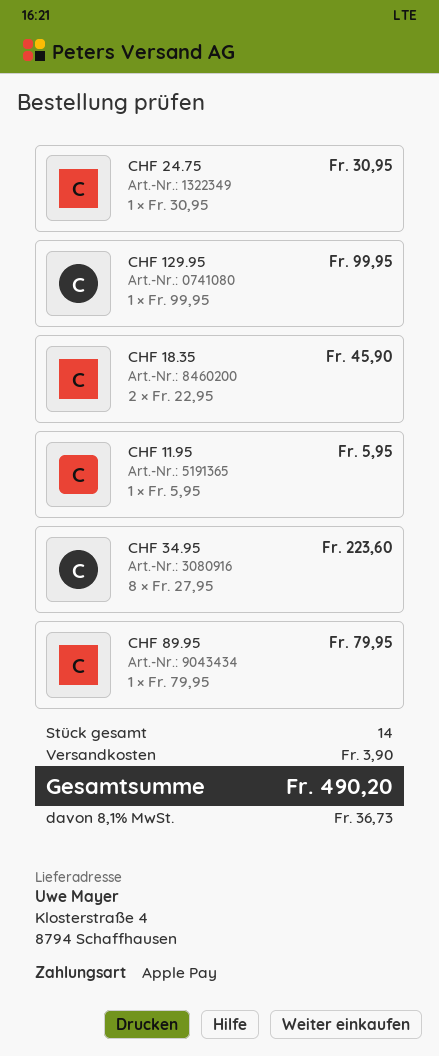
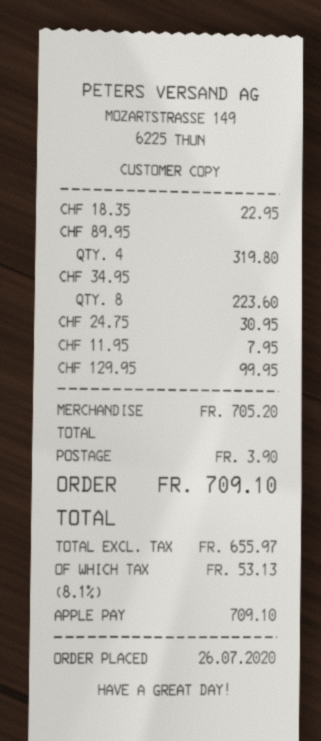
CHF 18.35: 2 for 45.90 -> 1 for 22.95
CHF 11.95: 1 for 5.95 -> 1 for 7.95
CHF 89.95: 1 for 79.95 -> 4 for 319.80
tax: 8.1% = 36.73 -> 8.1% = 53.13
total: 490.20 -> 709.10

